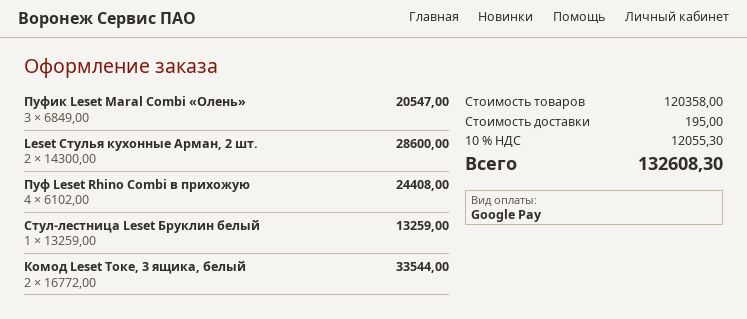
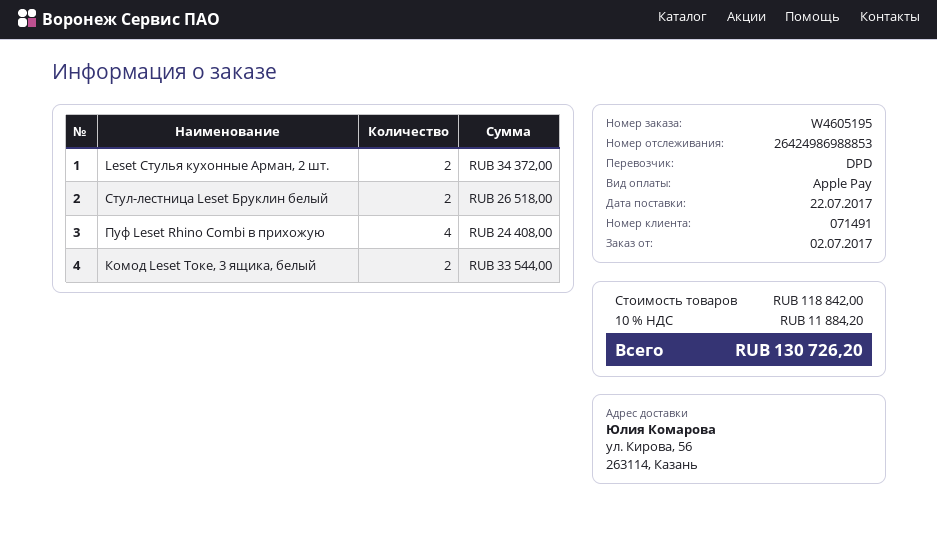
payment method: Google Pay -> Apple Pay
Пуфик Leset Maral Combi «Олень»: 3 for 20547.00 -> none
Leset Стулья кухонные Арман, 2 шт.: 2 for 28600.00 -> 2 for 34372.00
Стул-лестница Leset Бруклин белый: 1 for 13259.00 -> 2 for 26518.00
subtotal: 120358.00 -> 118842.00
shipping: 195.00 -> none
tax: 10% = 12055.30 -> 10% = 11884.20
total: 132608.30 -> 130726.20

